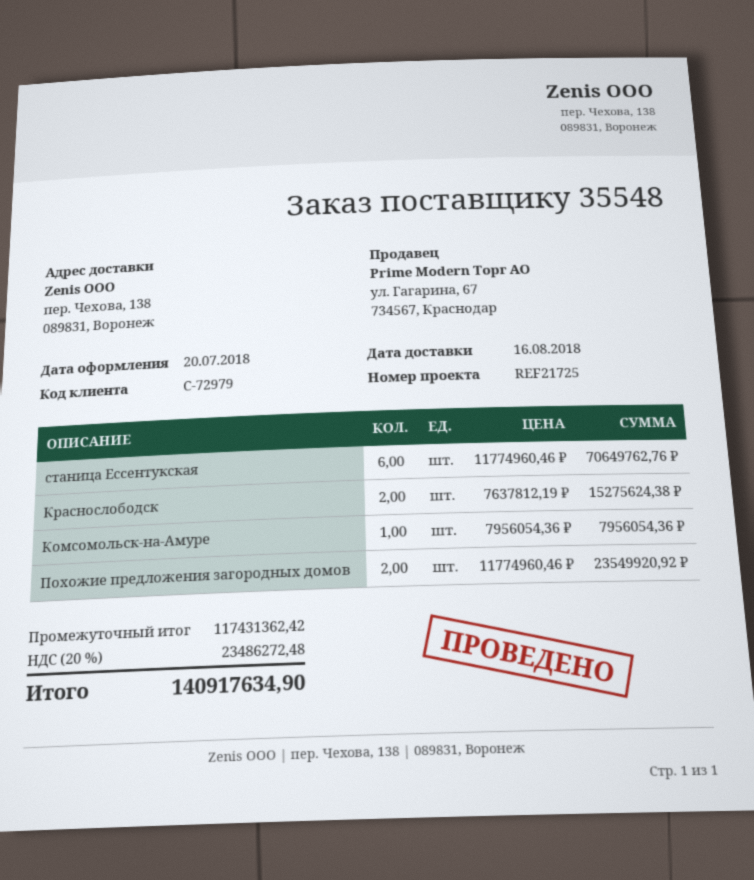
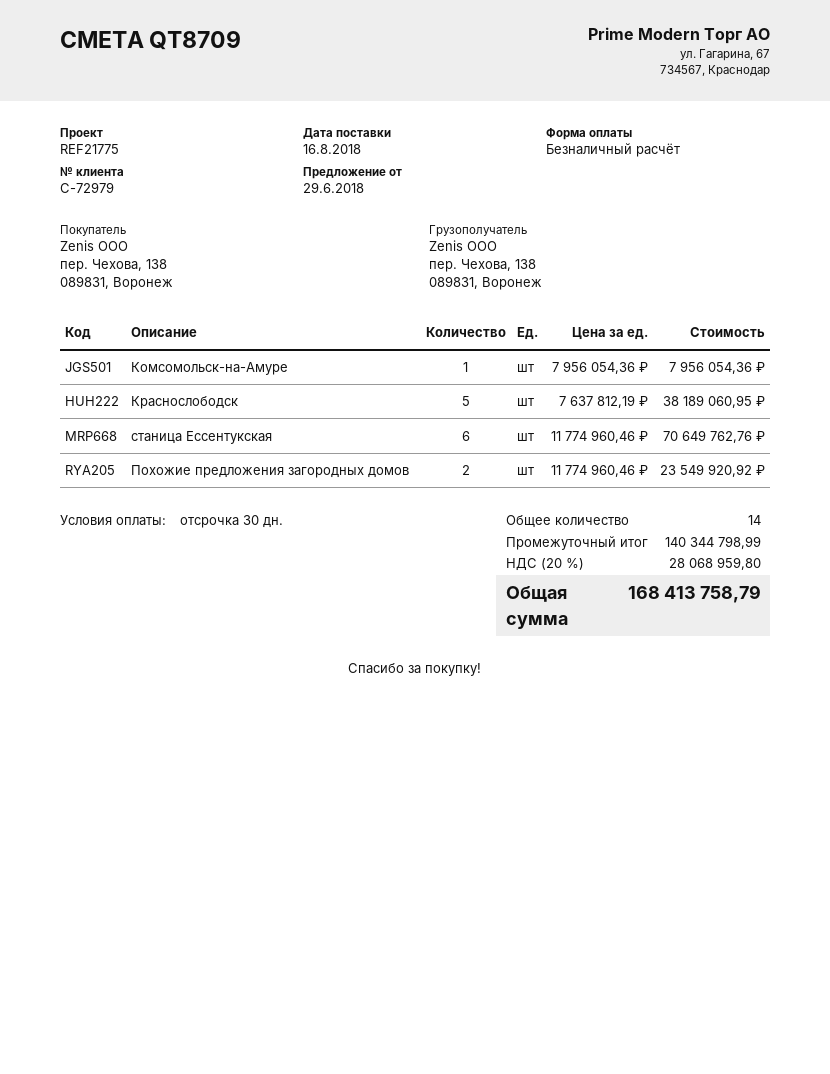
reference: REF21725 -> REF21775
Краснослободск: 2 x 7637812.19 = 15275624.38 -> 5 x 7637812.19 = 38189060.95
subtotal: 117431362.42 -> 140344798.99
tax: 20% = 23486272.48 -> 20% = 28068959.80
total: 140917634.90 -> 168413758.79

